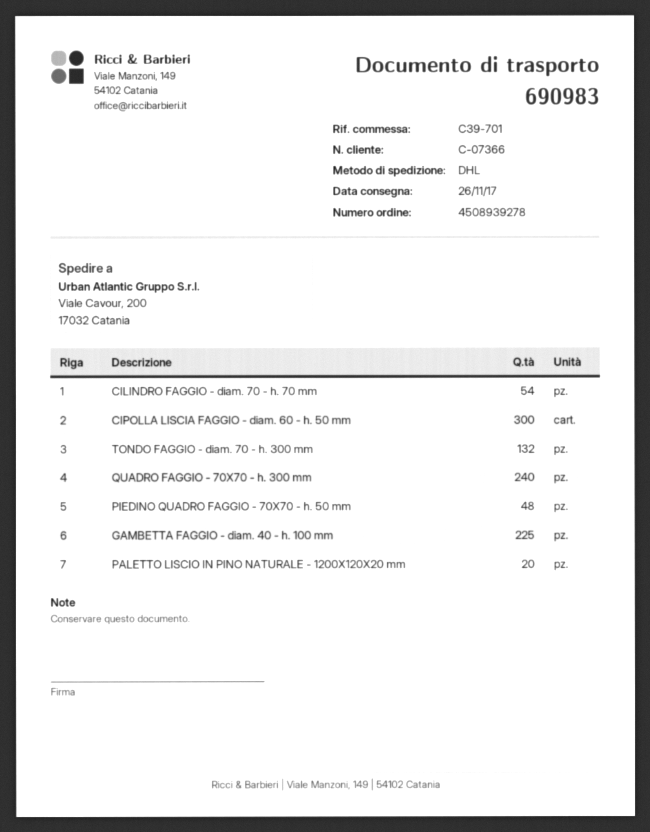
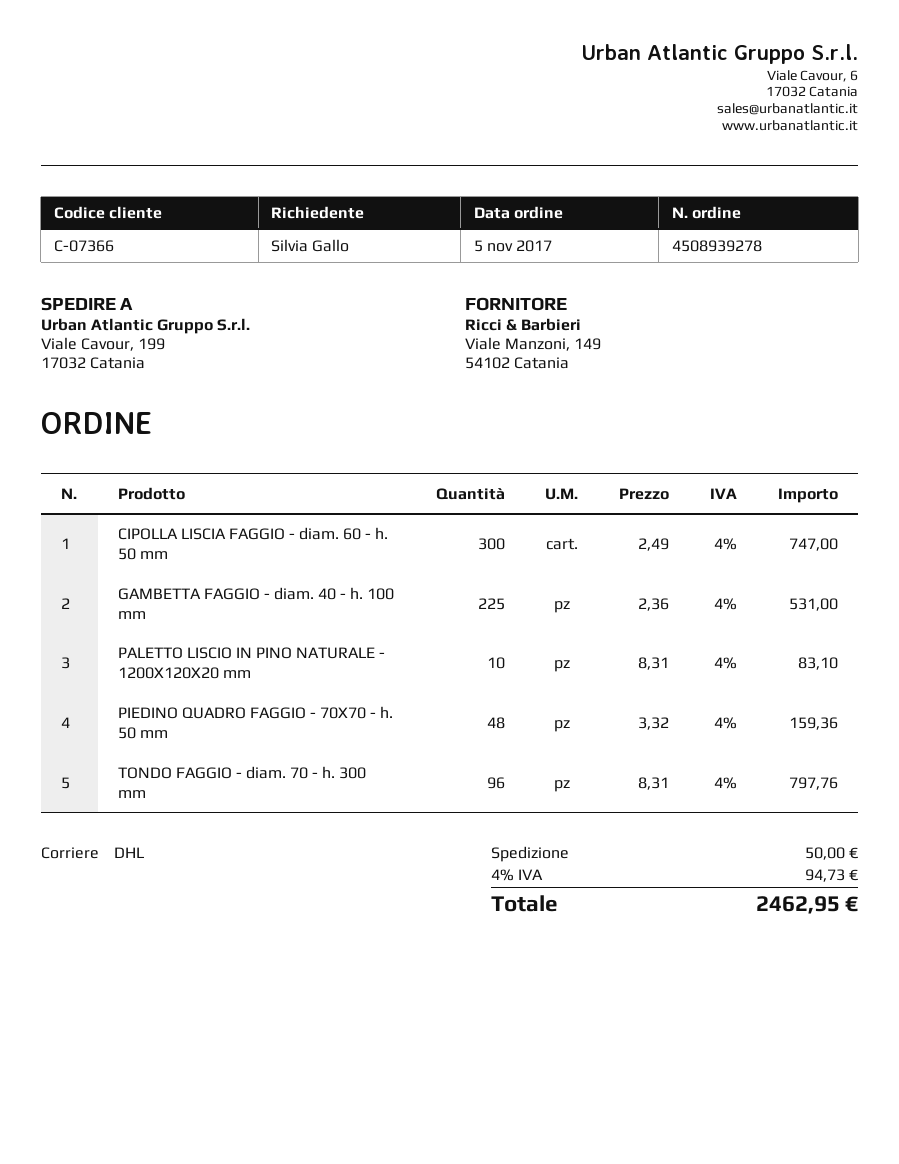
ship to: Viale Cavour, 200, 17032 Catania -> Viale Cavour, 199, 17032 Catania
CILINDRO FAGGIO - diam. 70 - h. 70 mm: 54 -> none
TONDO FAGGIO - diam. 70 - h. 300 mm: 132 -> 96
QUADRO FAGGIO - 70X70 - h. 300 mm: 240 -> none
PALETTO LISCIO IN PINO NATURALE - 1200X120X20 mm: 20 -> 10

